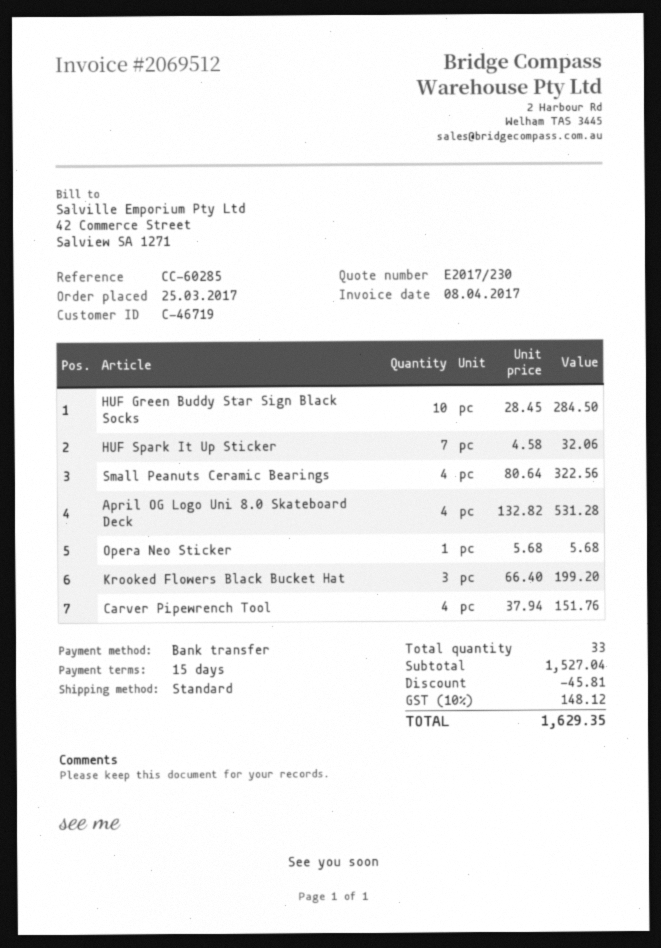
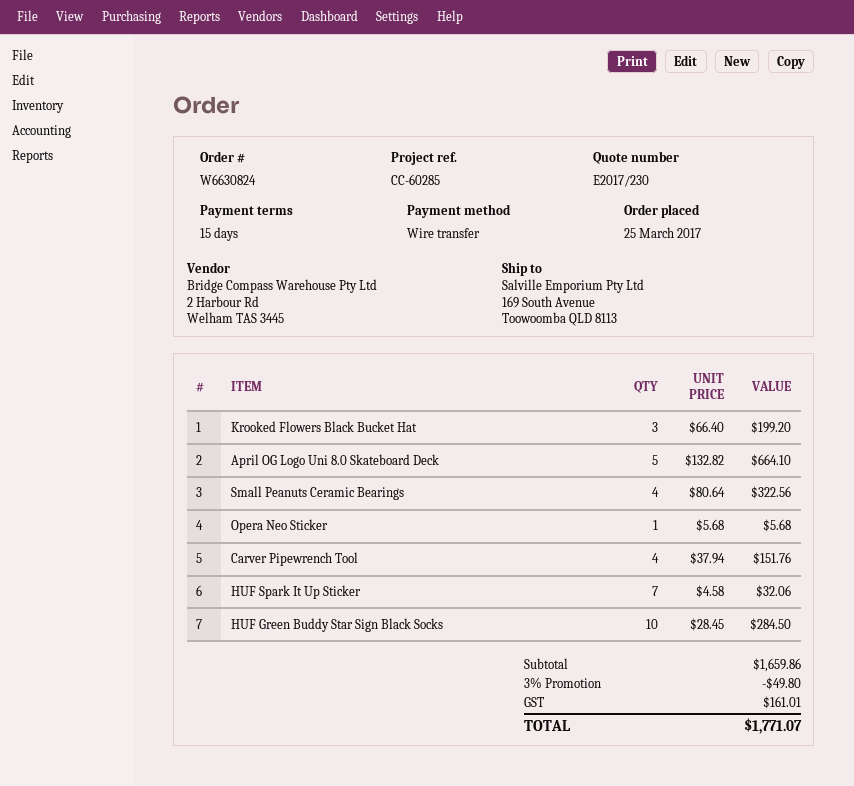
April OG Logo Uni 8.0 Skateboard Deck: 4 x 132.82 = 531.28 -> 5 x 132.82 = 664.10
subtotal: 1527.04 -> 1659.86
discount: 45.81 -> 49.80
tax: 148.12 -> 161.01
total: 1629.35 -> 1771.07

